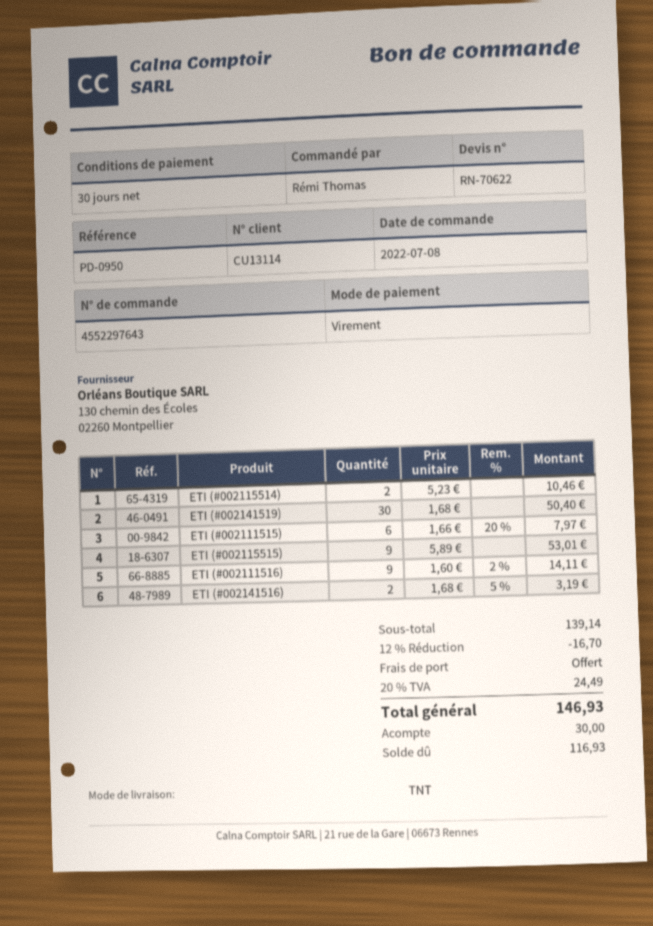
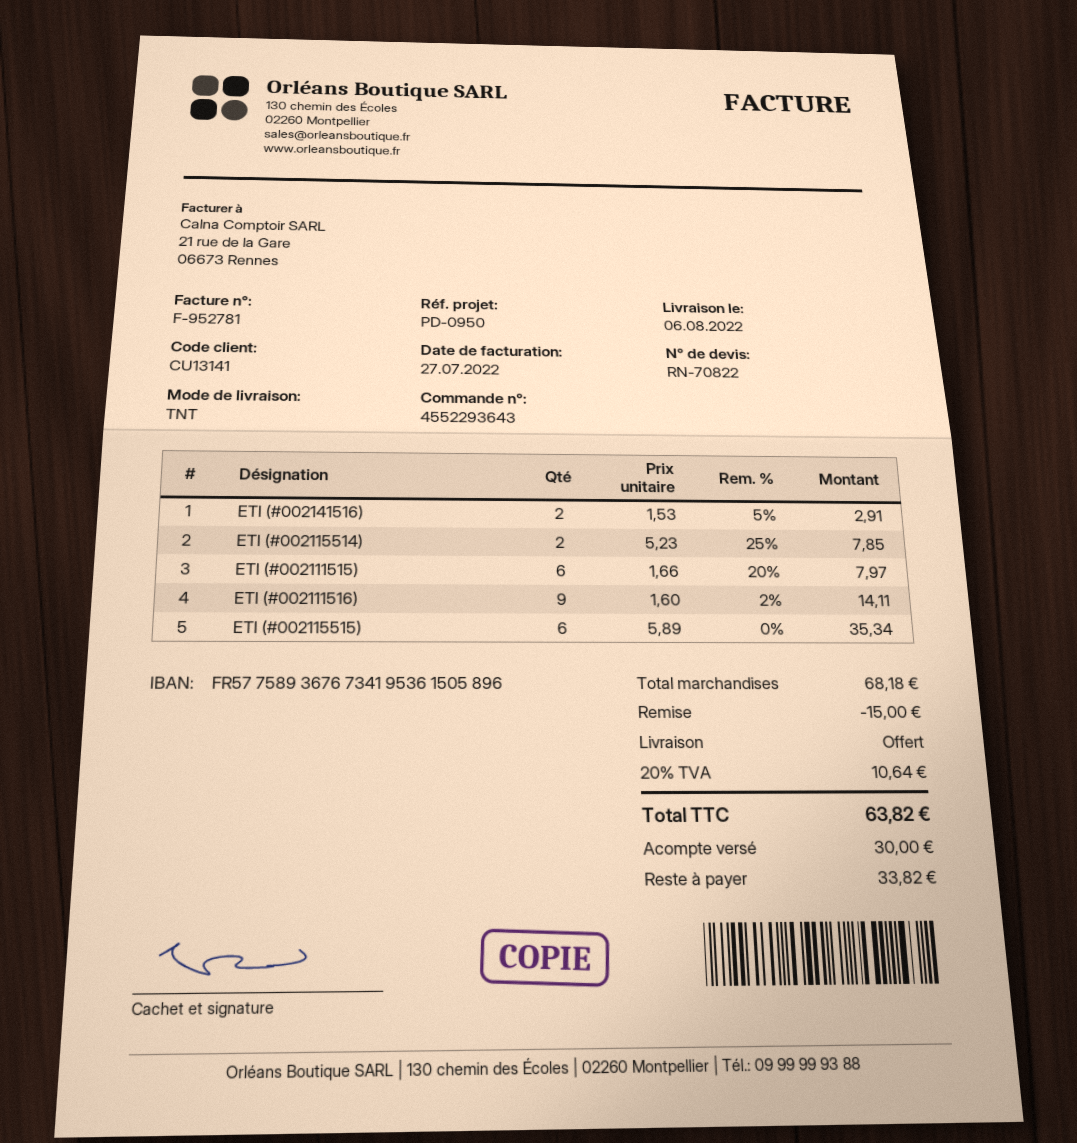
quote number: RN-70622 -> RN-70822
order number: 4552297643 -> 4552293643
customer number: CU13114 -> CU13141
ETI (#002115514): 2 x 5.23 = 10.46 -> 2 x 5.23 - 25% = 7.85
ETI (#002141519): 30 x 1.68 = 50.40 -> none
ETI (#002115515): 9 x 5.89 = 53.01 -> 6 x 5.89 = 35.34
ETI (#002141516): 2 x 1.68 - 5% = 3.19 -> 2 x 1.53 - 5% = 2.91
subtotal: 139.14 -> 68.18
discount: 16.70 -> 15.00
tax: 20% = 24.49 -> 20% = 10.64
total: 146.93 -> 63.82
balance: 116.93 -> 33.82

